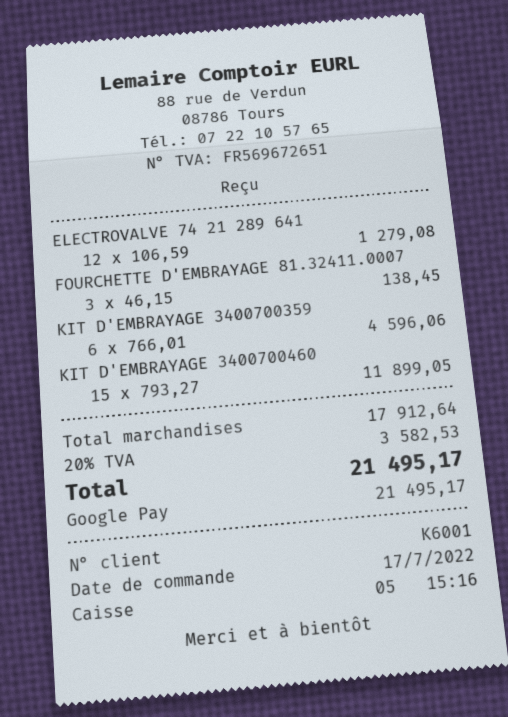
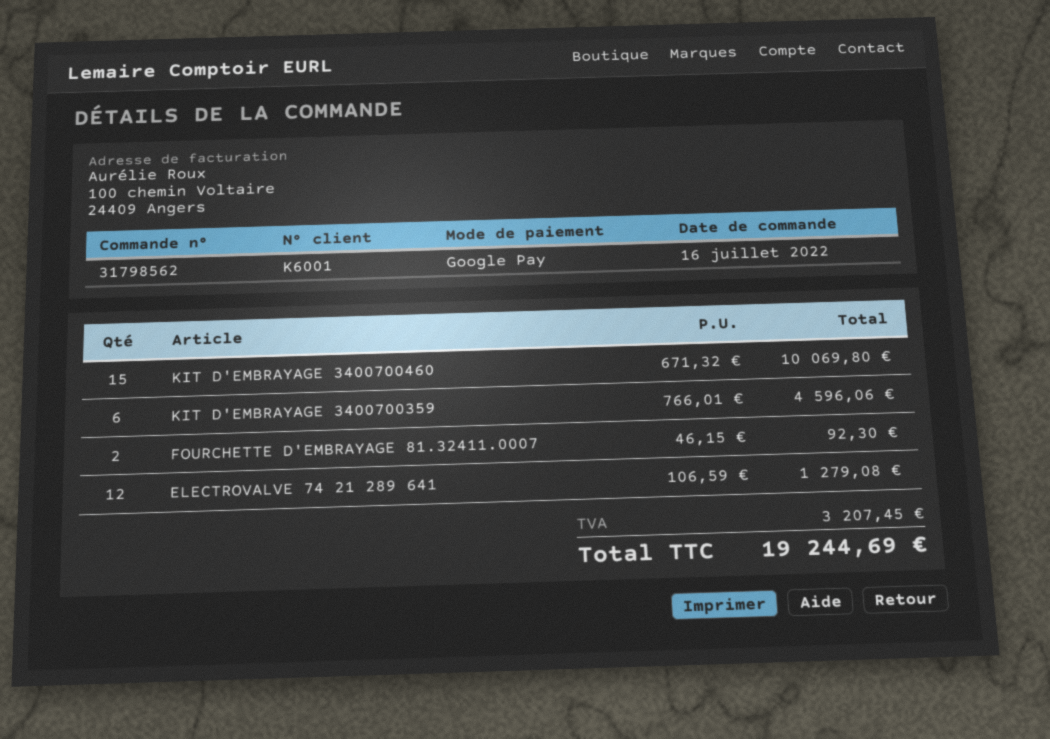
order date: 2022-07-17 -> 2022-07-16
FOURCHETTE D'EMBRAYAGE 81.32411.0007: 3 x 46.15 = 138.45 -> 2 x 46.15 = 92.30
KIT D'EMBRAYAGE 3400700460: 15 x 793.27 = 11899.05 -> 15 x 671.32 = 10069.80
tax: 3582.53 -> 3207.45
total: 21495.17 -> 19244.69

